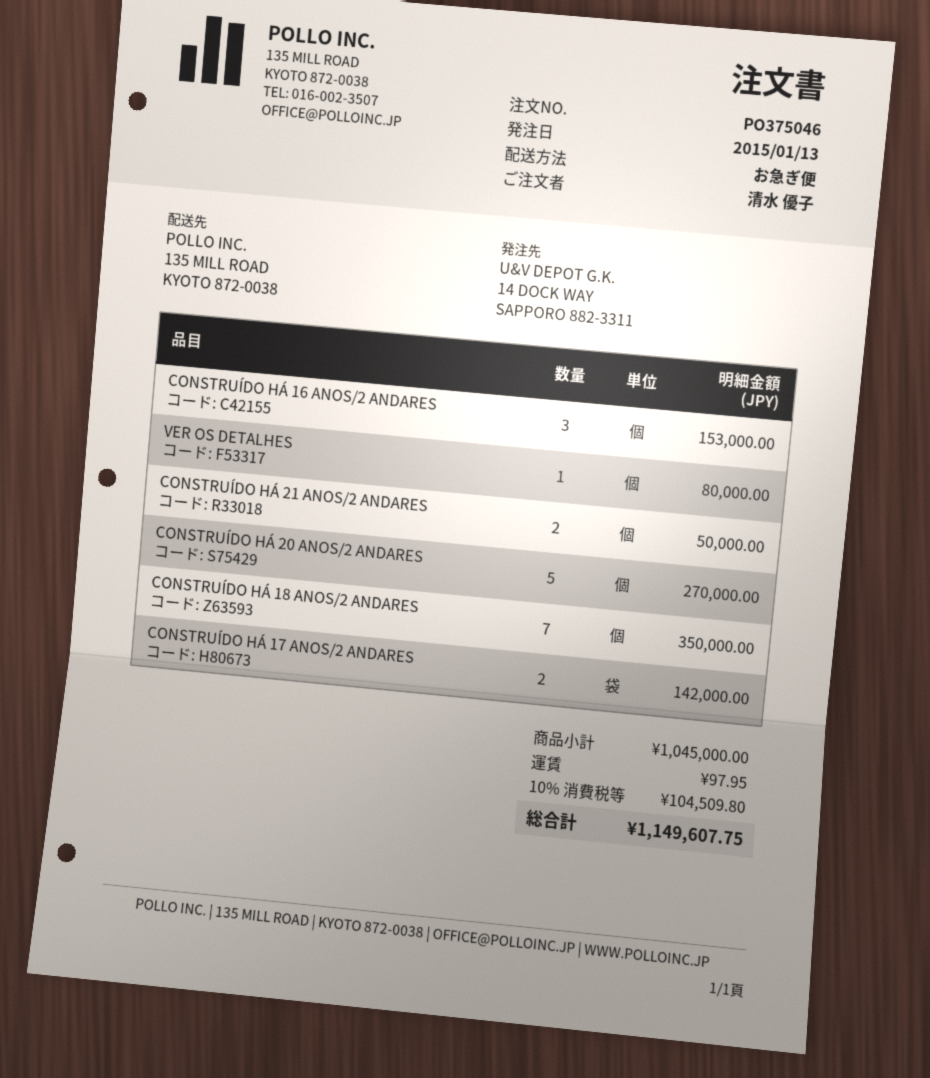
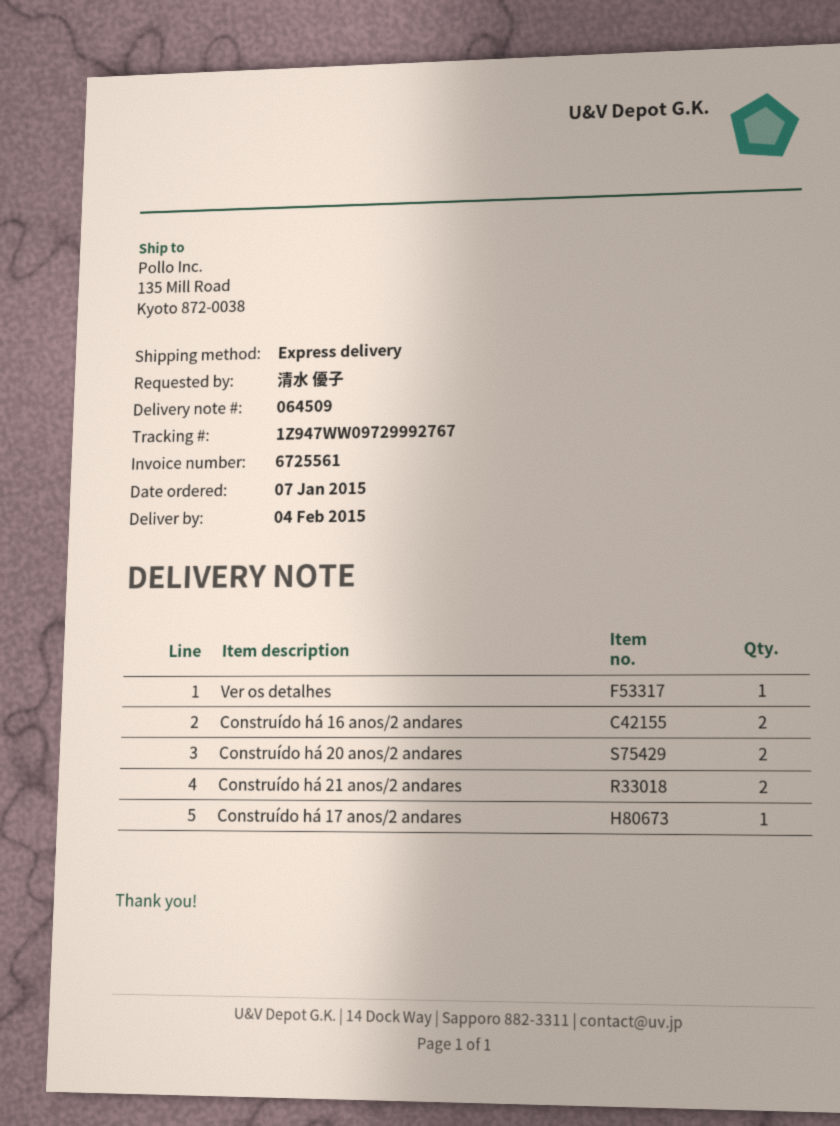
order date: 2015-01-13 -> 2015-01-07
CONSTRUÍDO HÁ 16 ANOS/2 ANDARES: 3 -> 2
CONSTRUÍDO HÁ 20 ANOS/2 ANDARES: 5 -> 2
CONSTRUÍDO HÁ 18 ANOS/2 ANDARES: 7 -> none
CONSTRUÍDO HÁ 17 ANOS/2 ANDARES: 2 -> 1

